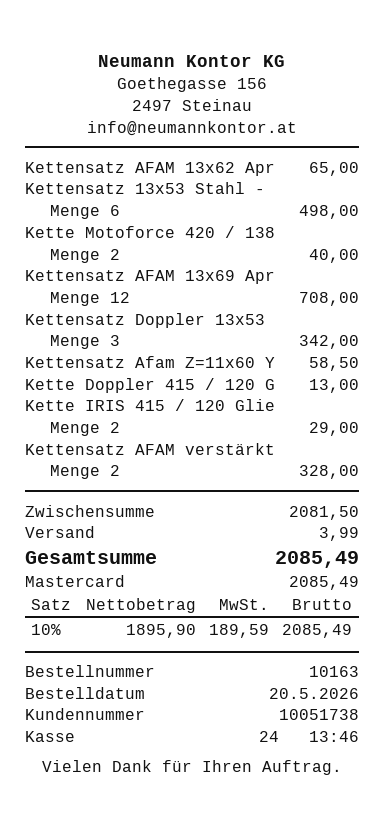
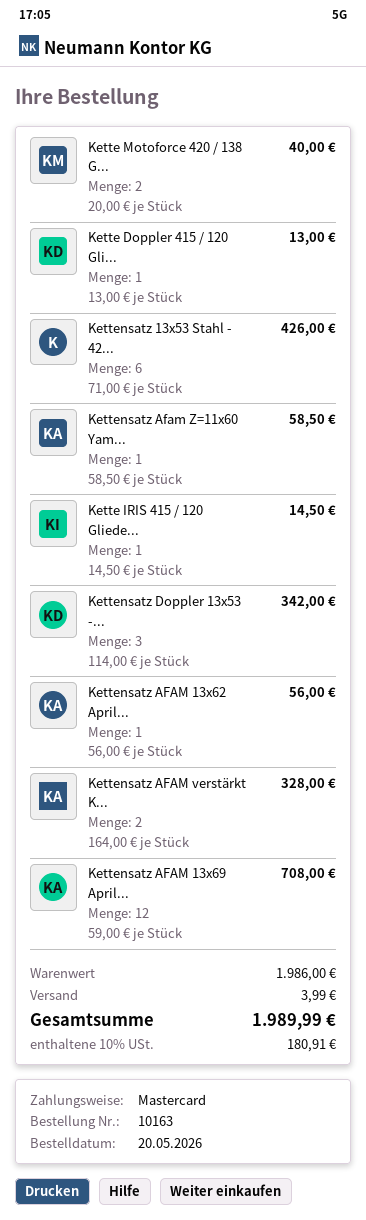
Kettensatz AFAM 13x62 Apr: 1 for 65.00 -> 1 for 56.00
Kettensatz 13x53 Stahl -: 6 for 498.00 -> 6 for 426.00
Kette IRIS 415 / 120 Glie: 2 for 29.00 -> 1 for 14.50
subtotal: 2081.50 -> 1986.00
tax: 10% = 189.59 -> 10% = 180.91
total: 2085.49 -> 1989.99

